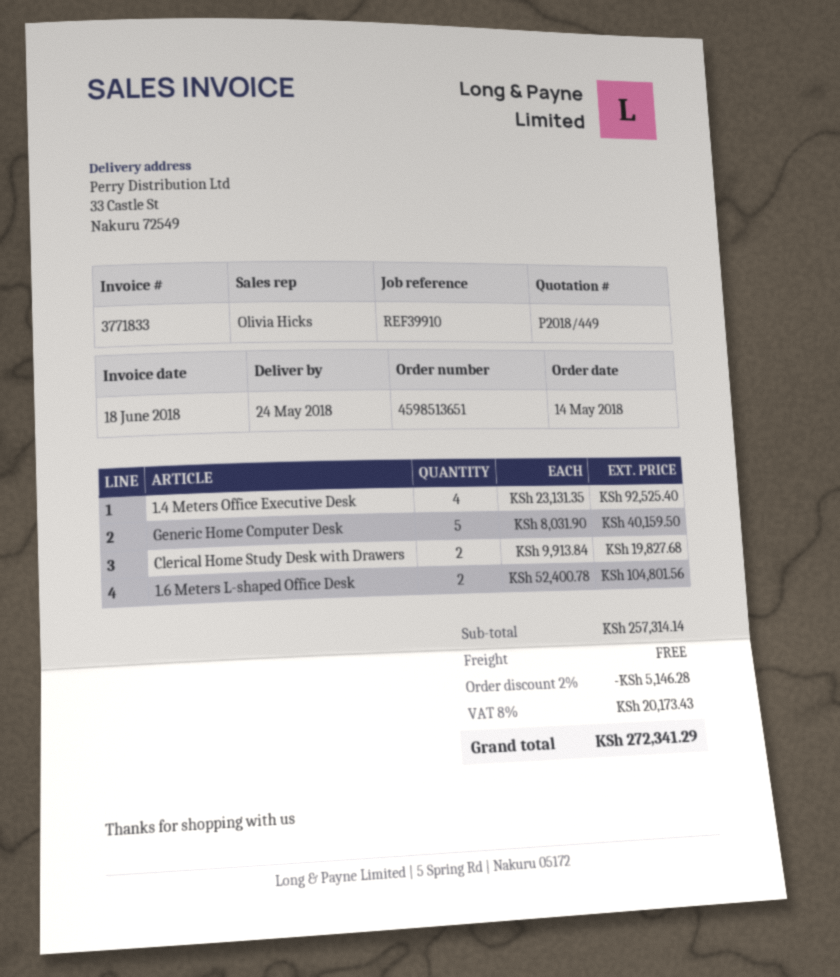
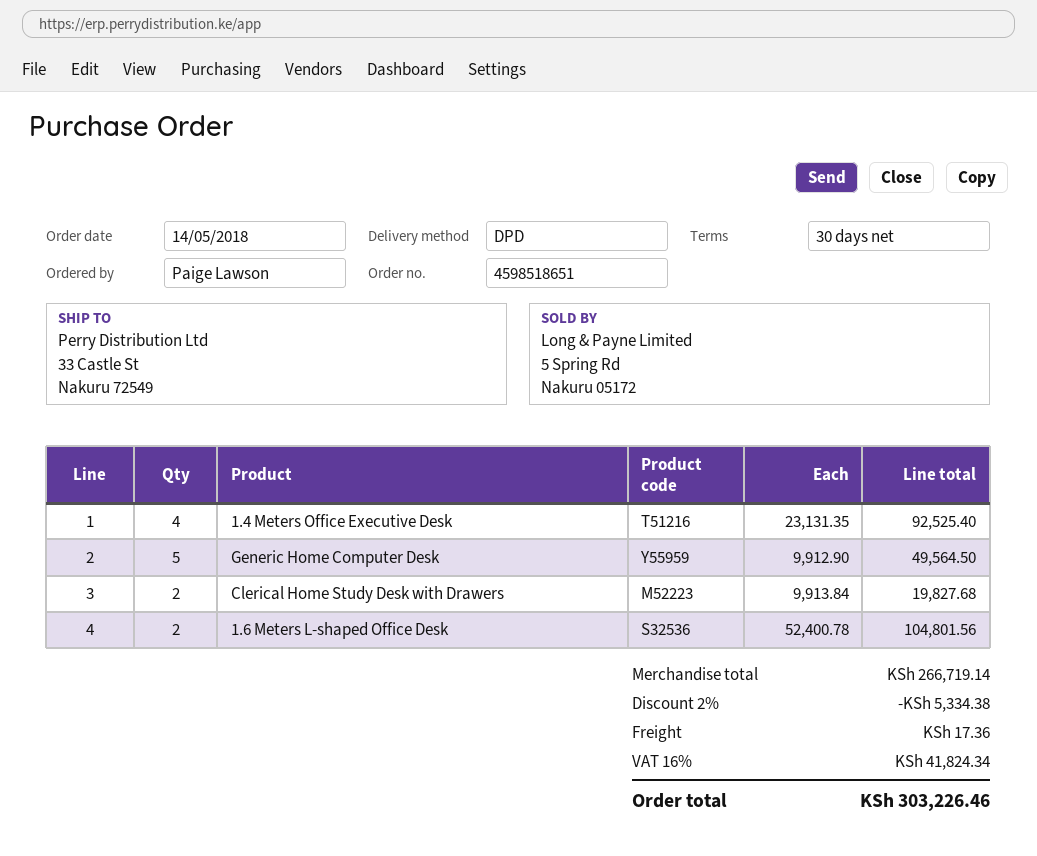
order number: 4598513651 -> 4598518651
Generic Home Computer Desk: 5 x 8031.90 = 40159.50 -> 5 x 9912.90 = 49564.50
subtotal: 257314.14 -> 266719.14
discount: 2% = 5146.28 -> 2% = 5334.38
shipping: 0.00 -> 17.36
tax: 8% = 20173.43 -> 16% = 41824.34
total: 272341.29 -> 303226.46

